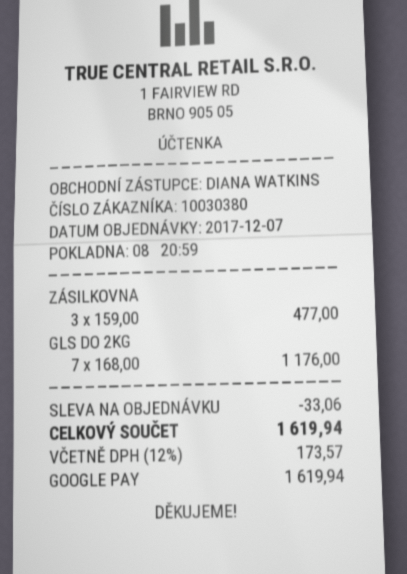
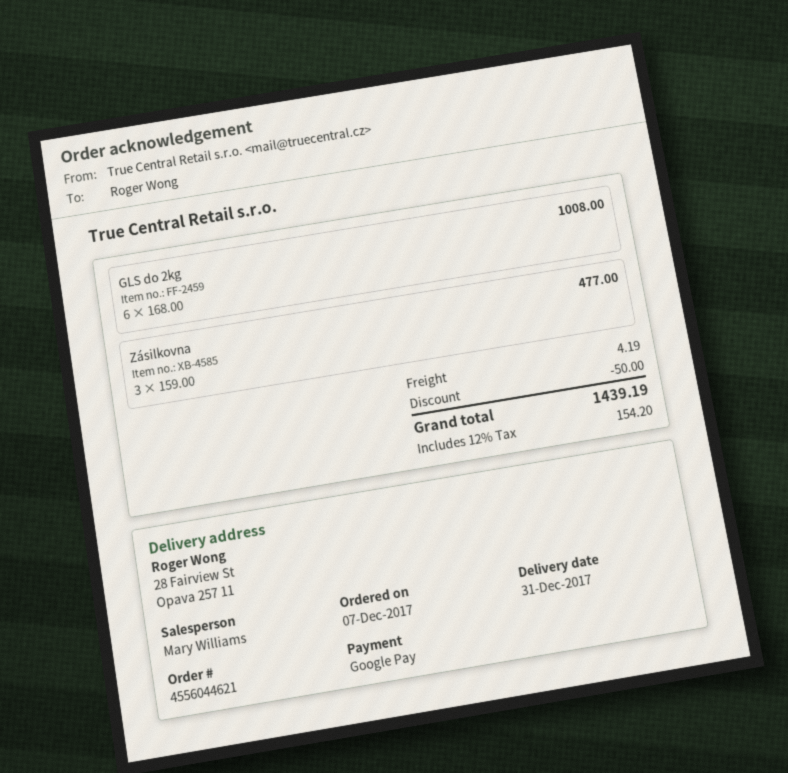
sales rep: DIANA WATKINS -> Mary Williams
GLS DO 2KG: 7 x 168.00 = 1176.00 -> 6 x 168.00 = 1008.00
discount: 33.06 -> 50.00
shipping: none -> 4.19
tax: 12% = 173.57 -> 12% = 154.20
total: 1619.94 -> 1439.19

